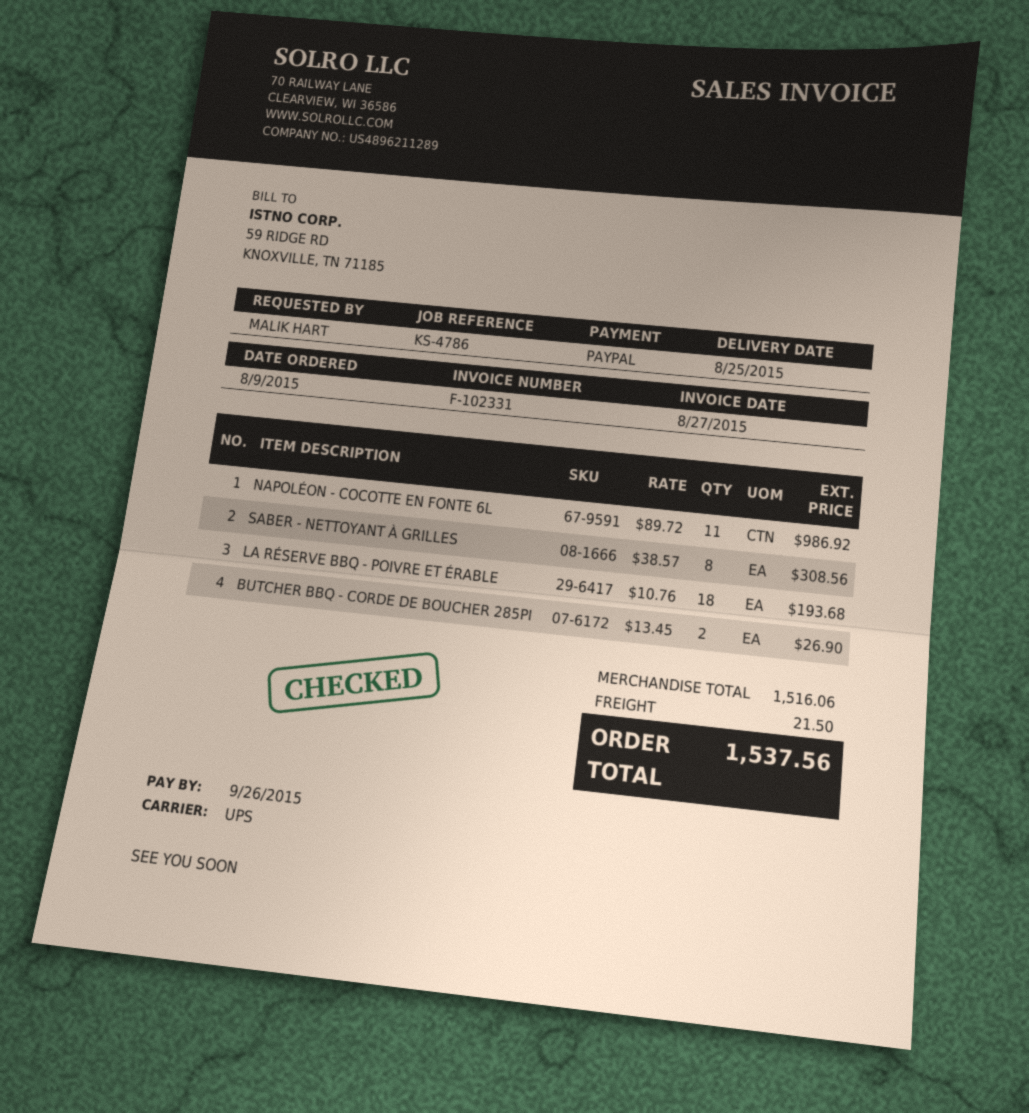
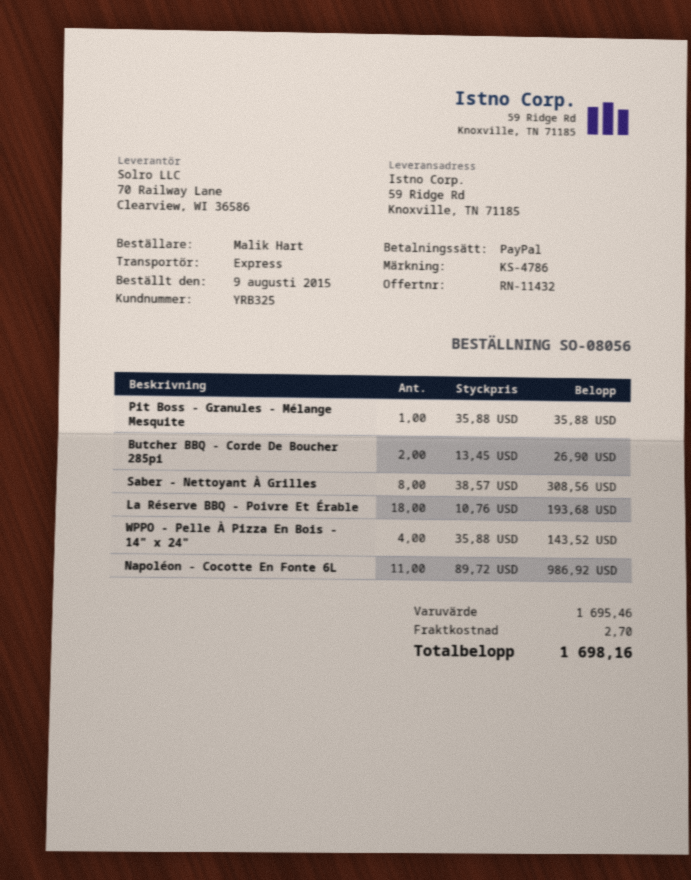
shipping method: UPS -> express
Pit Boss - Granules - Mélange Mesquite: none -> 1 x 35.88 = 35.88
WPPO - Pelle À Pizza En Bois - 14" x 24": none -> 4 x 35.88 = 143.52
subtotal: 1516.06 -> 1695.46
shipping: 21.50 -> 2.70
total: 1537.56 -> 1698.16

